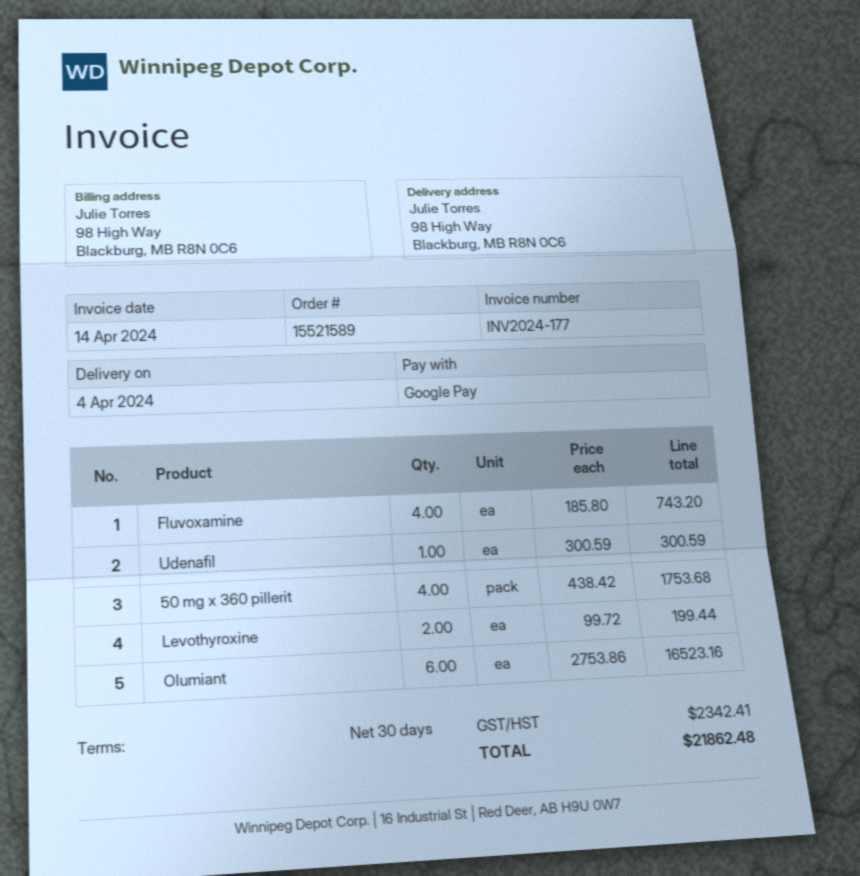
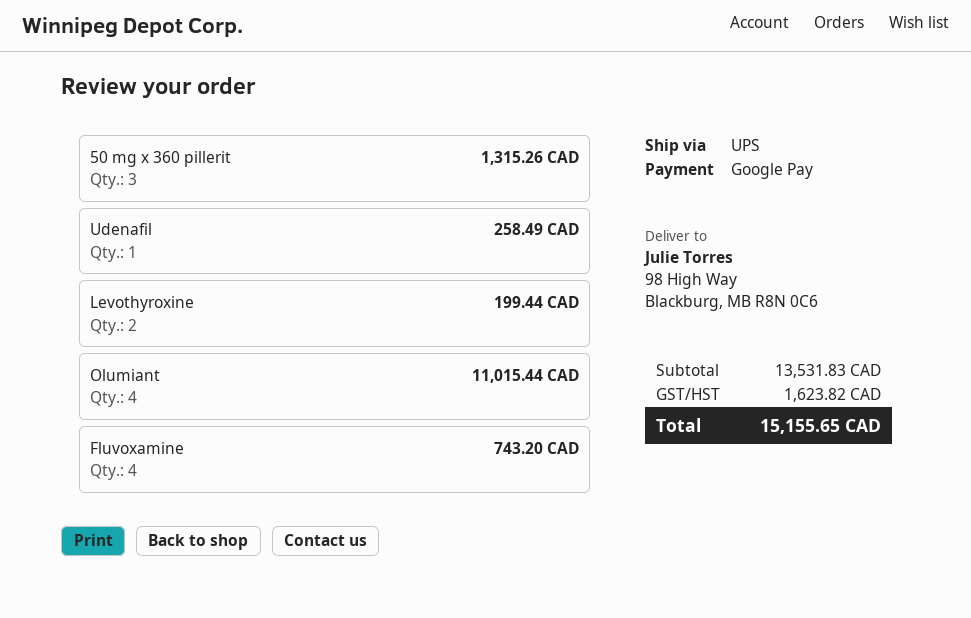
Udenafil: 1 for 300.59 -> 1 for 258.49
50 mg x 360 pillerit: 4 for 1753.68 -> 3 for 1315.26
Olumiant: 6 for 16523.16 -> 4 for 11015.44
tax: 2342.41 -> 1623.82
total: 21862.48 -> 15155.65

